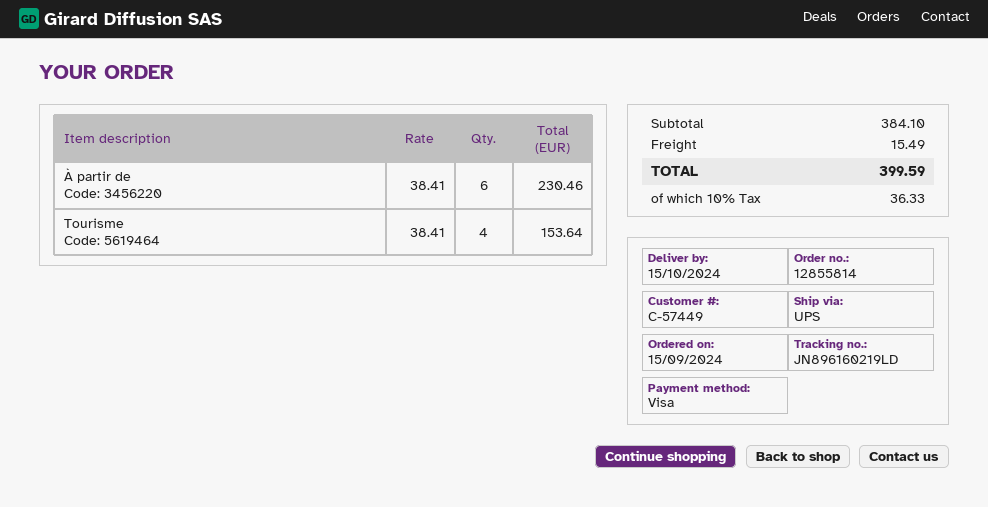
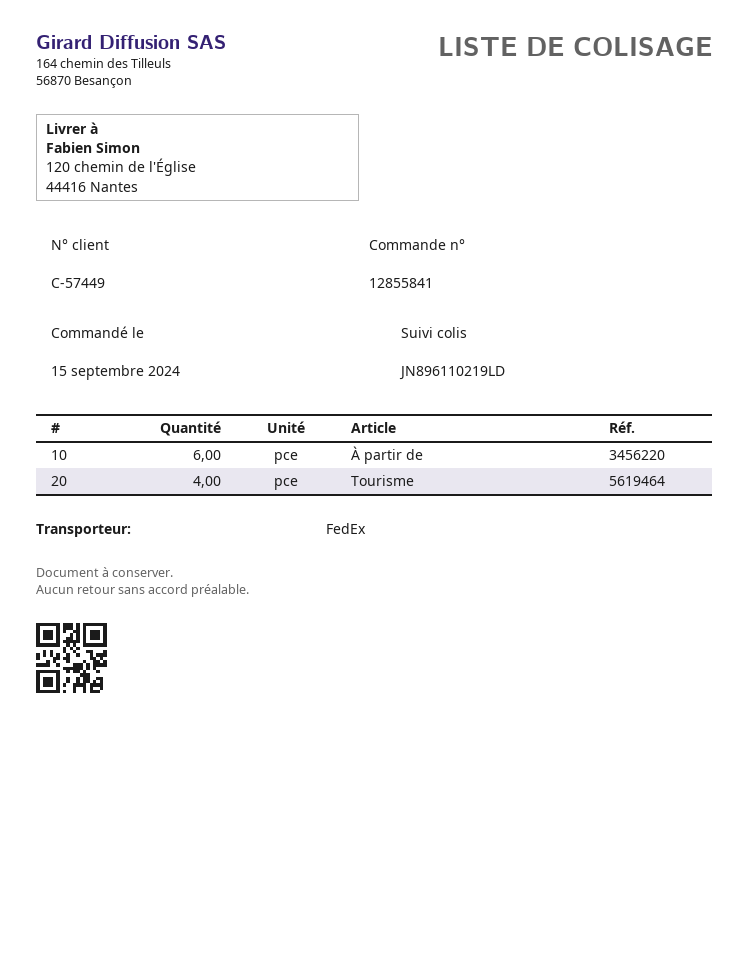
order number: 12855814 -> 12855841
shipping method: UPS -> FedEx
tracking number: JN896160219LD -> JN896110219LD

